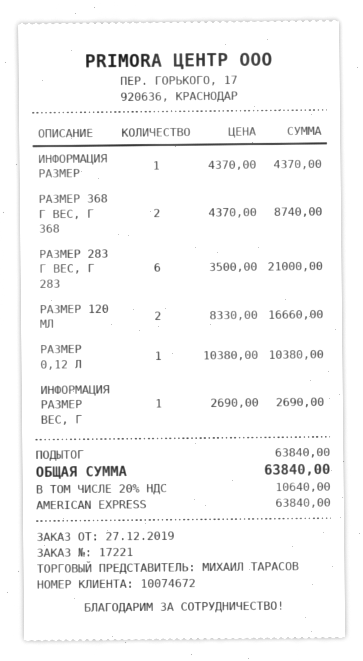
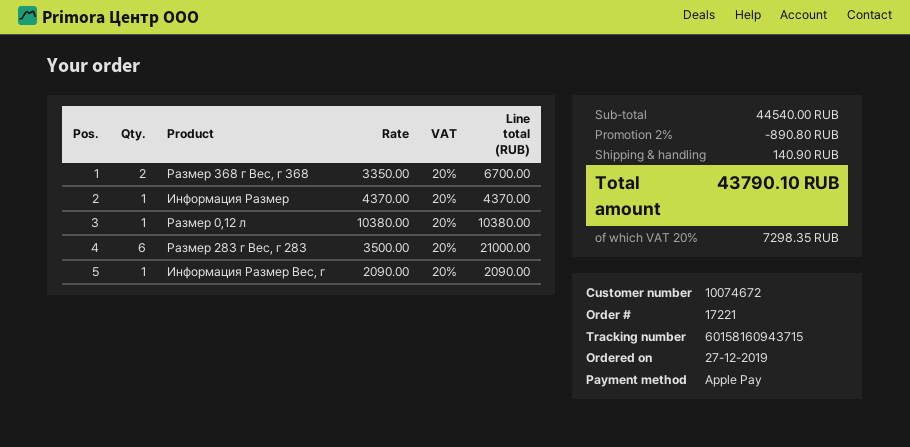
payment method: American Express -> Apple Pay
РАЗМЕР 368 Г ВЕС, Г 368: 2 x 4370.00 = 8740.00 -> 2 x 3350.00 = 6700.00
РАЗМЕР 120 МЛ: 2 x 8330.00 = 16660.00 -> none
ИНФОРМАЦИЯ РАЗМЕР ВЕС, Г: 1 x 2690.00 = 2690.00 -> 1 x 2090.00 = 2090.00
subtotal: 63840.00 -> 44540.00
discount: none -> 2% = 890.80
shipping: none -> 140.90
tax: 20% = 10640.00 -> 20% = 7298.35
total: 63840.00 -> 43790.10

